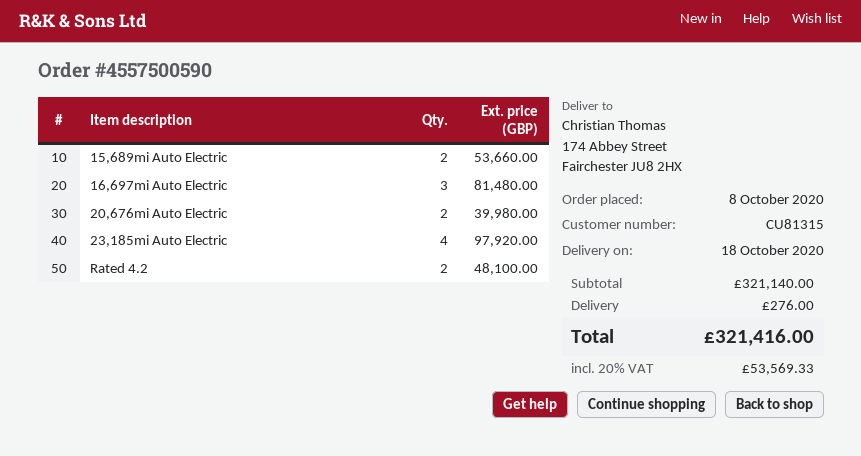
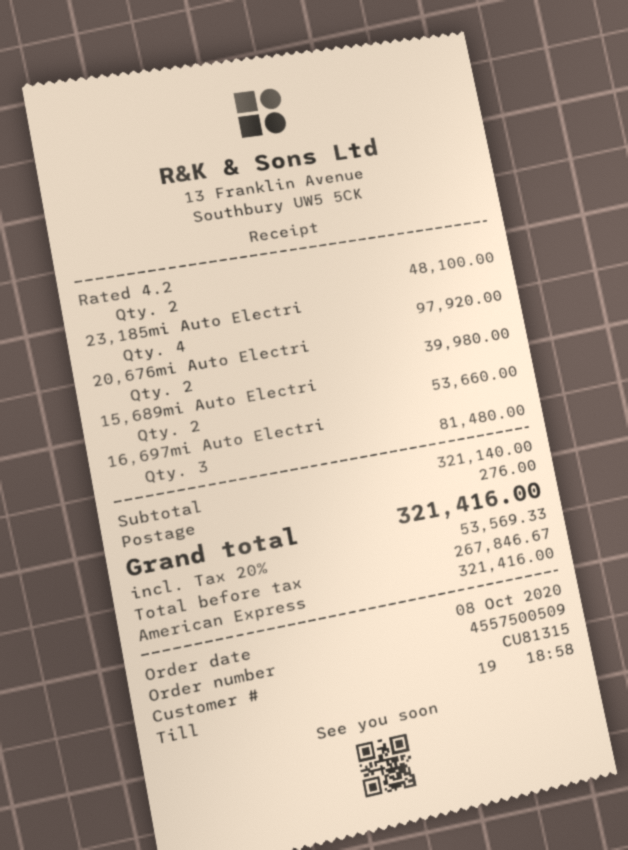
order number: 4557500590 -> 4557500509

